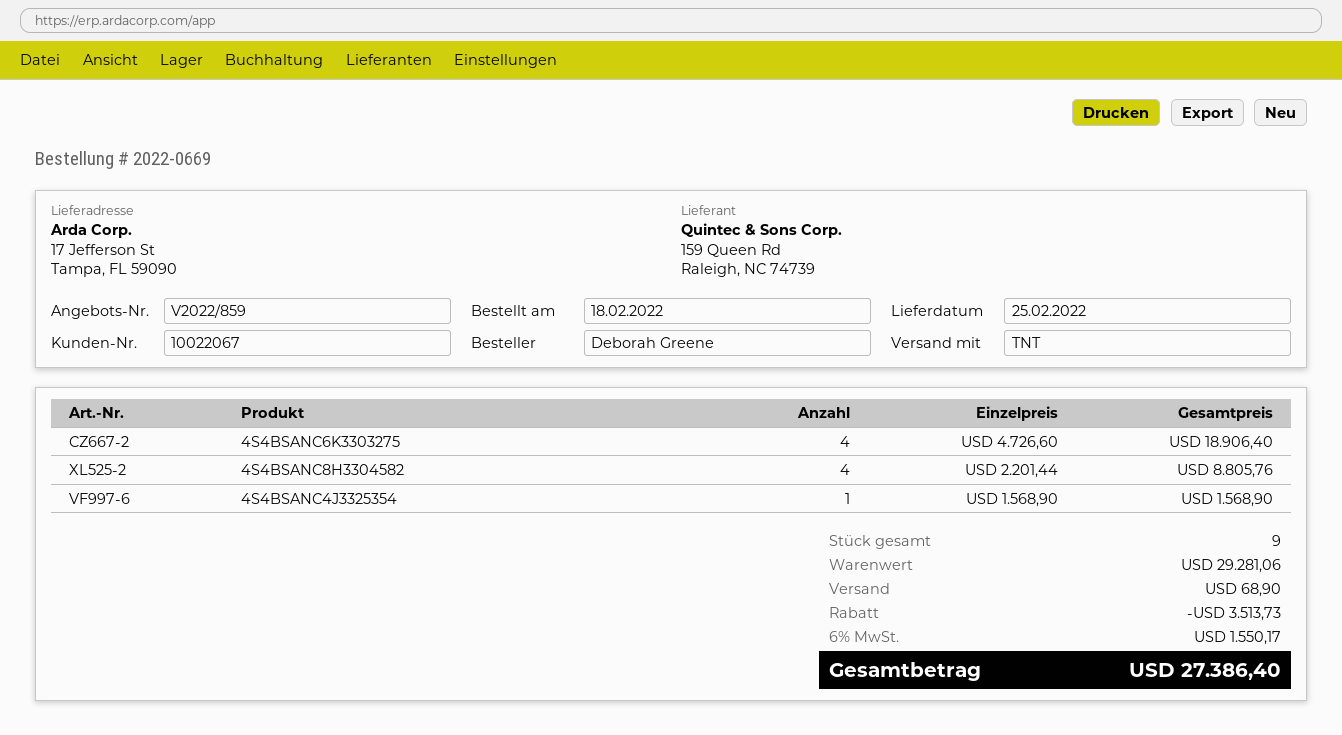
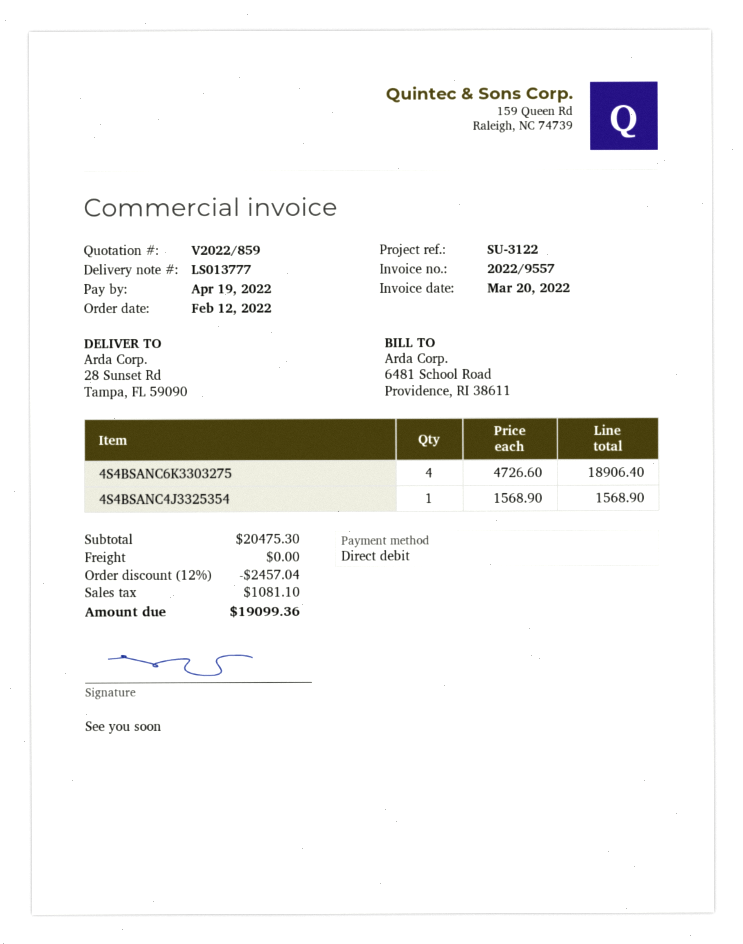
order date: 2022-02-18 -> 2022-02-12
ship to: 17 Jefferson St, Tampa, FL 59090 -> 28 Sunset Rd, Tampa, FL 59090
4S4BSANC8H3304582: 4 x 2201.44 = 8805.76 -> none
subtotal: 29281.06 -> 20475.30
discount: 3513.73 -> 2457.04
shipping: 68.90 -> 0.00
tax: 1550.17 -> 1081.10
total: 27386.40 -> 19099.36

